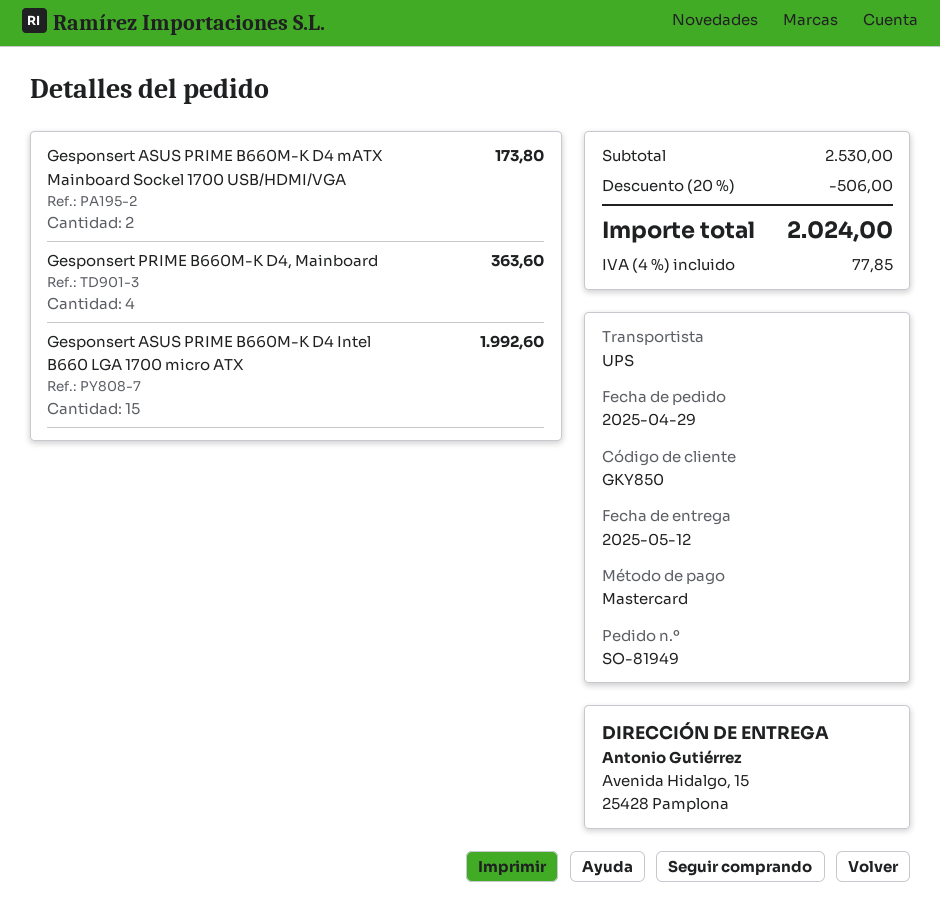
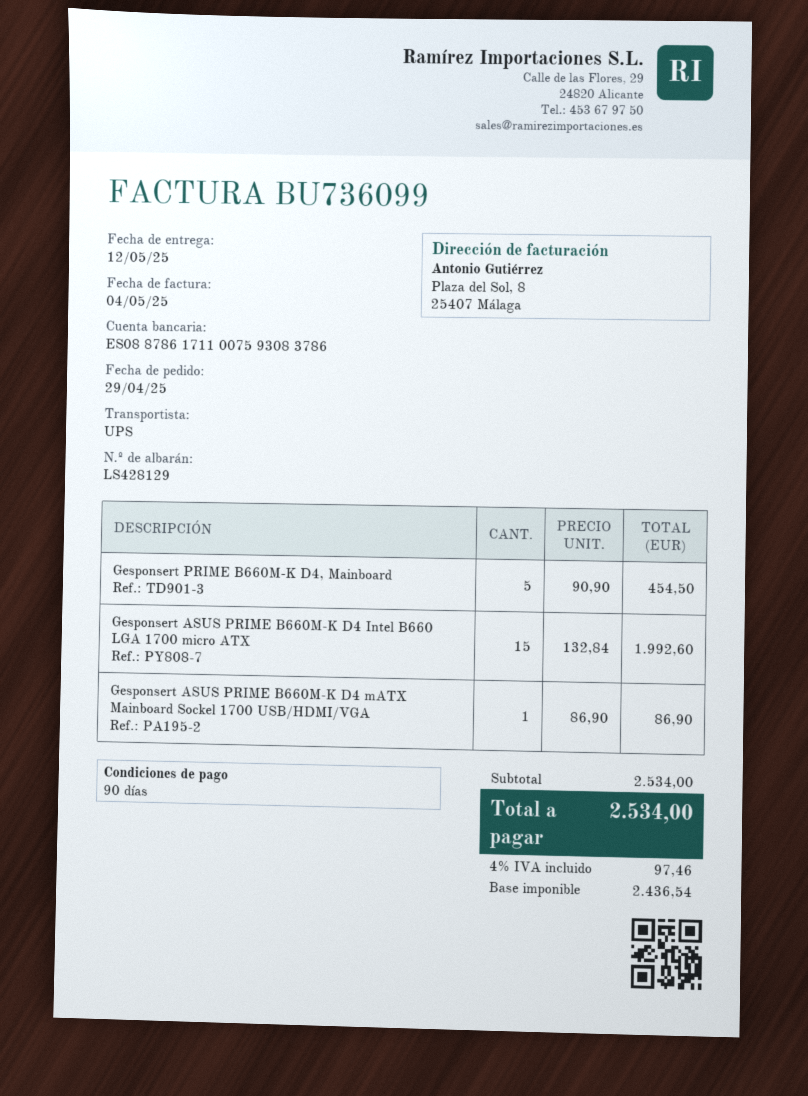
Gesponsert ASUS PRIME B660M-K D4 mATX Mainboard Sockel 1700 USB/HDMI/VGA: 2 for 173.80 -> 1 for 86.90
Gesponsert PRIME B660M-K D4, Mainboard: 4 for 363.60 -> 5 for 454.50
subtotal: 2530.00 -> 2534.00
discount: 20% = 506.00 -> none
tax: 4% = 77.85 -> 4% = 97.46
total: 2024.00 -> 2534.00

